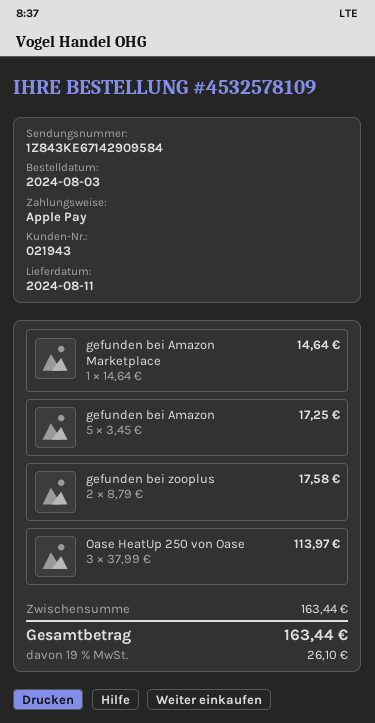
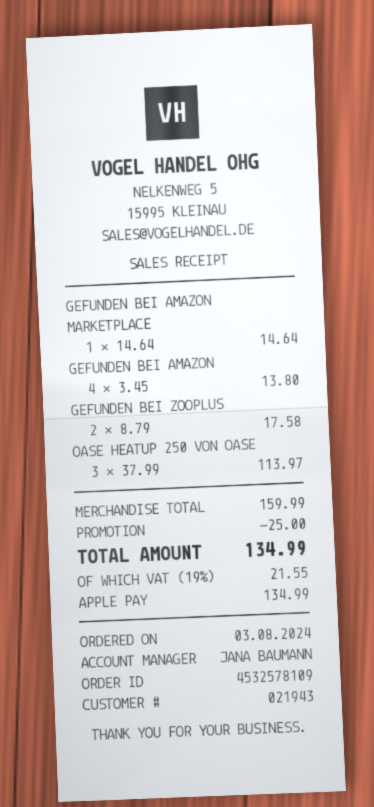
gefunden bei Amazon: 5 x 3.45 = 17.25 -> 4 x 3.45 = 13.80
subtotal: 163.44 -> 159.99
discount: none -> 25.00
tax: 19% = 26.10 -> 19% = 21.55
total: 163.44 -> 134.99

